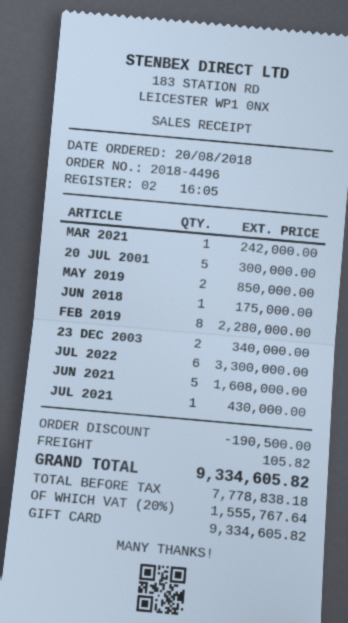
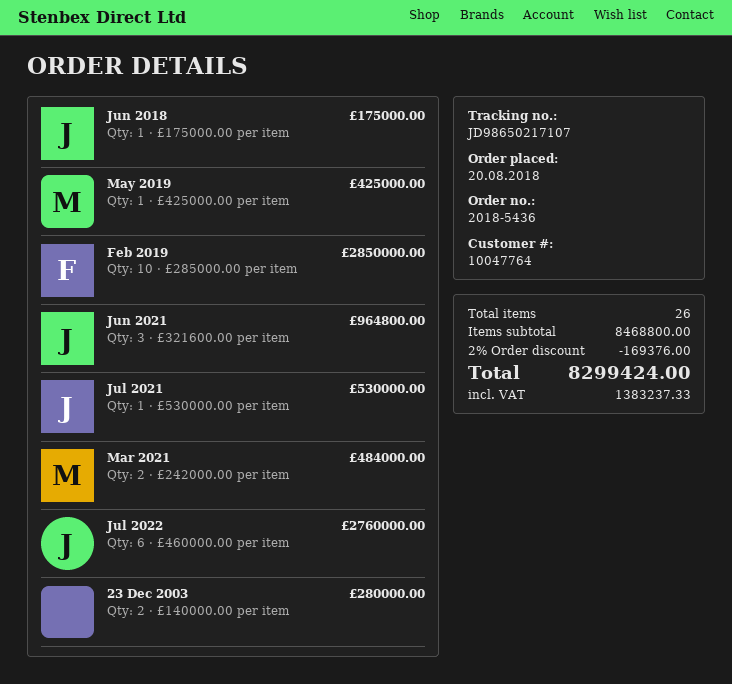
order number: 2018-4496 -> 2018-5436
MAR 2021: 1 for 242000.00 -> 2 for 484000.00
20 JUL 2001: 5 for 300000.00 -> none
MAY 2019: 2 for 850000.00 -> 1 for 425000.00
FEB 2019: 8 for 2280000.00 -> 10 for 2850000.00
23 DEC 2003: 2 for 340000.00 -> 2 for 280000.00
JUL 2022: 6 for 3300000.00 -> 6 for 2760000.00
JUN 2021: 5 for 1608000.00 -> 3 for 964800.00
JUL 2021: 1 for 430000.00 -> 1 for 530000.00
discount: 190500.00 -> 169376.00
shipping: 105.82 -> none
tax: 1555767.64 -> 1383237.33
total: 9334605.82 -> 8299424.00

